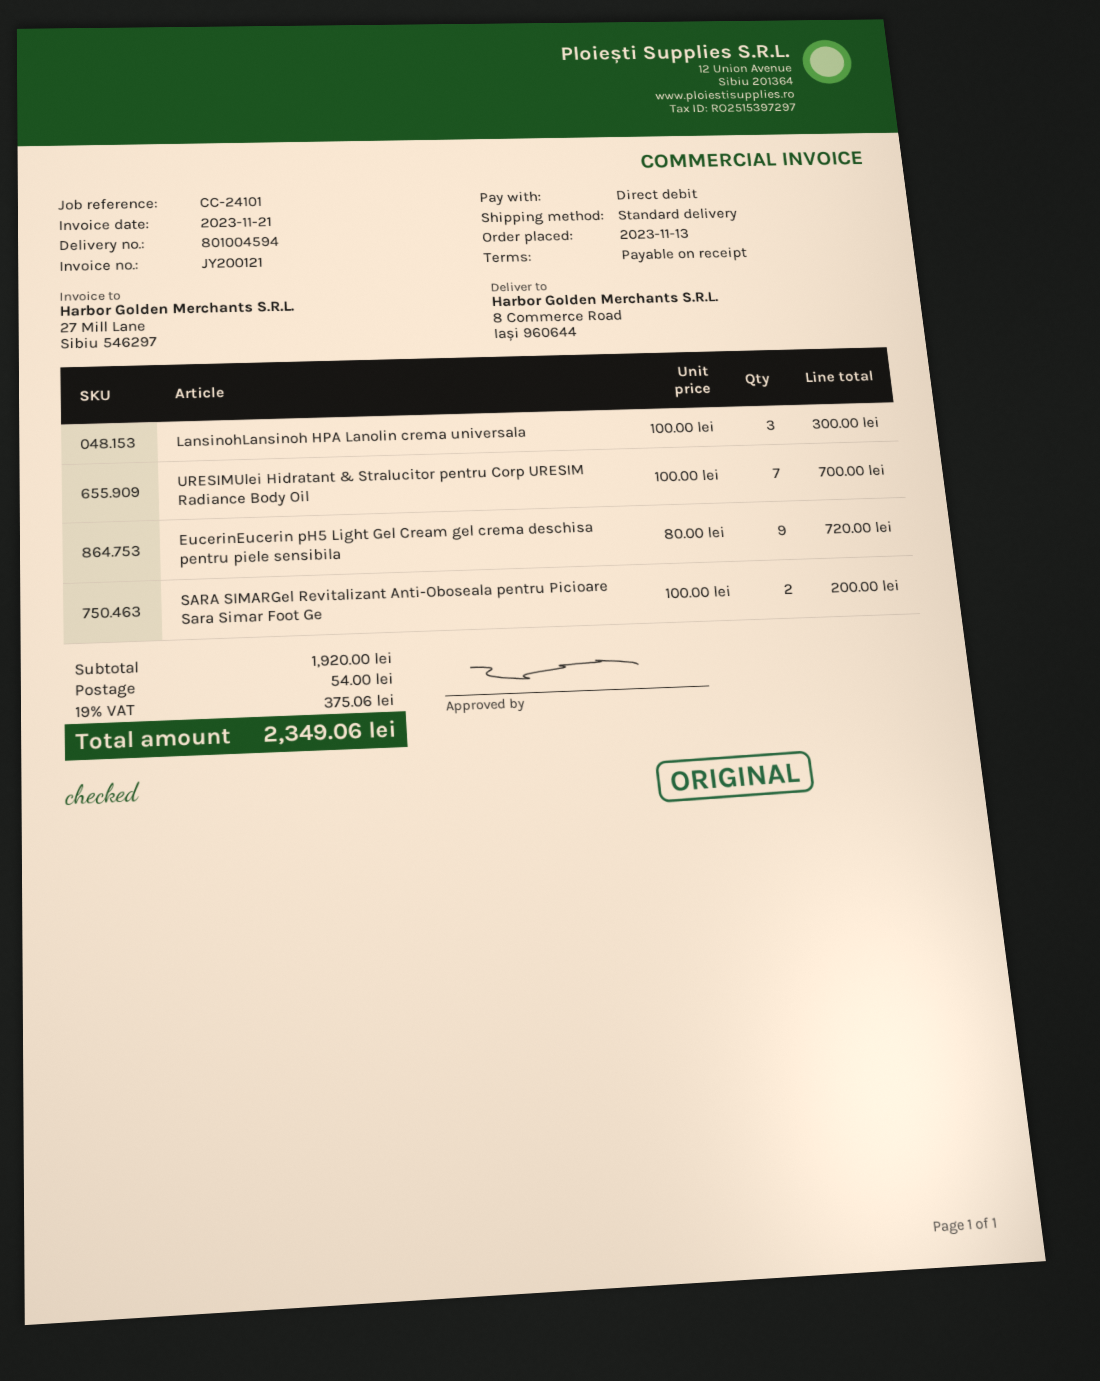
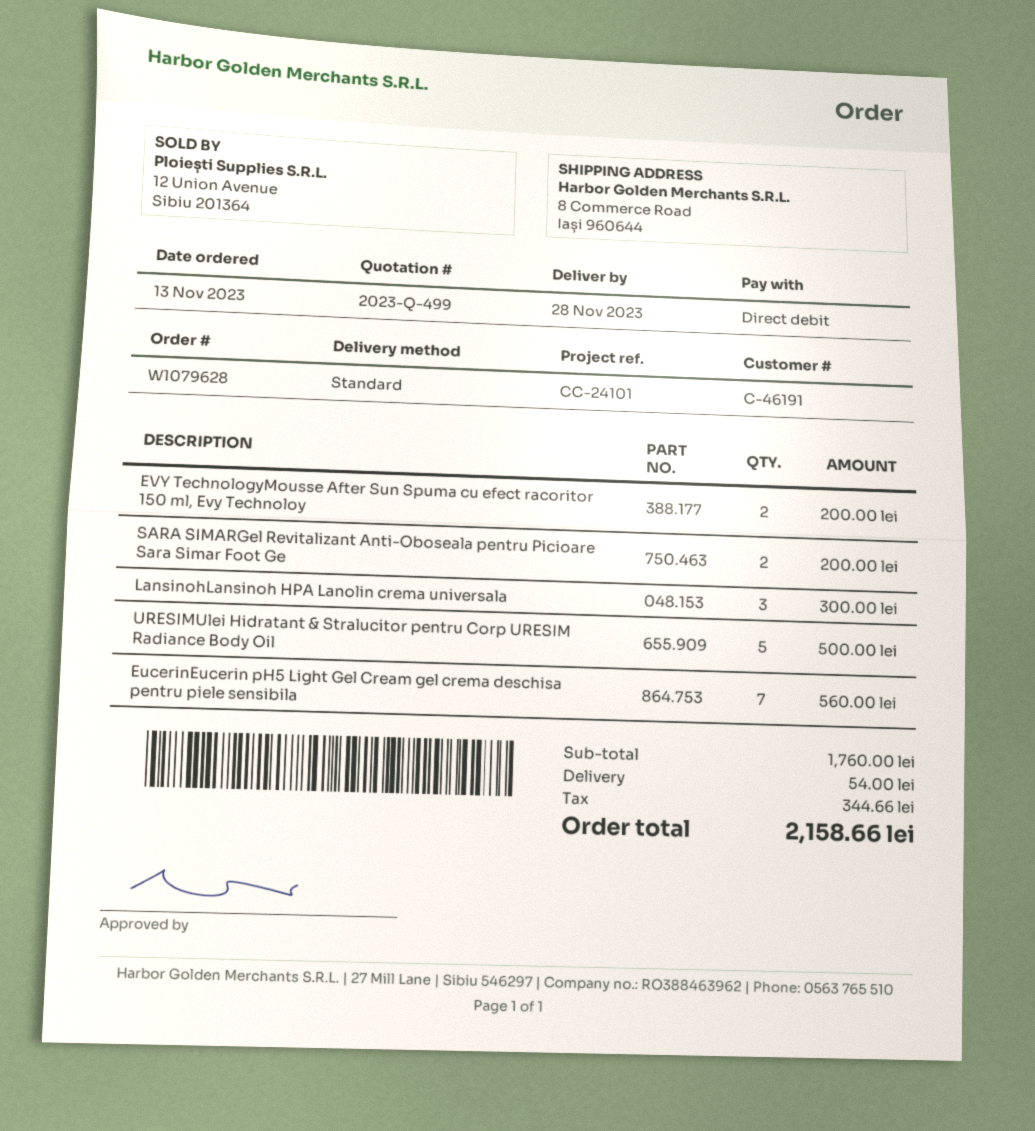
URESIMUlei Hidratant & Stralucitor pentru Corp URESIM Radiance Body Oil: 7 for 700.00 -> 5 for 500.00
EucerinEucerin pH5 Light Gel Cream gel crema deschisa pentru piele sensibila: 9 for 720.00 -> 7 for 560.00
EVY TechnologyMousse After Sun Spuma cu efect racoritor 150 ml, Evy Technoloy: none -> 2 for 200.00
subtotal: 1920.00 -> 1760.00
tax: 375.06 -> 344.66
total: 2349.06 -> 2158.66

